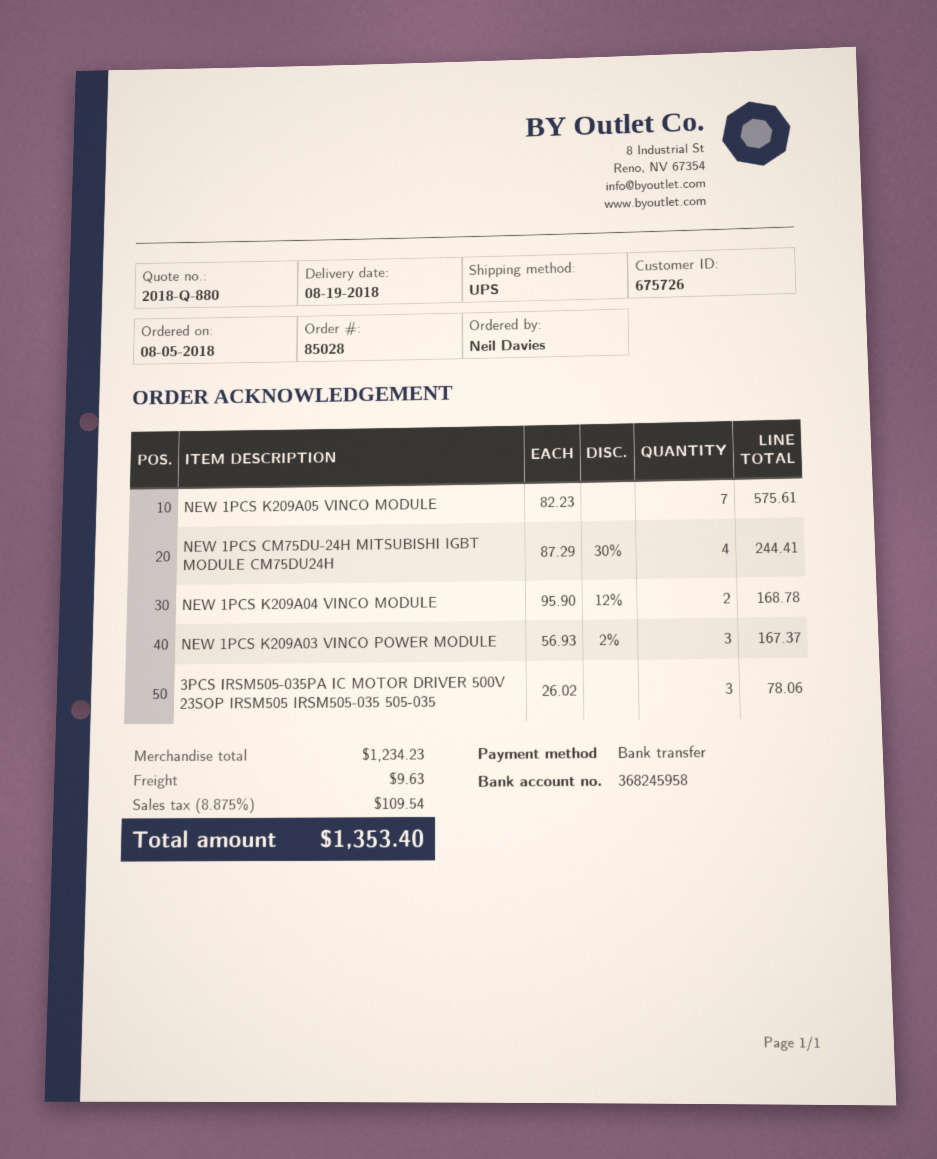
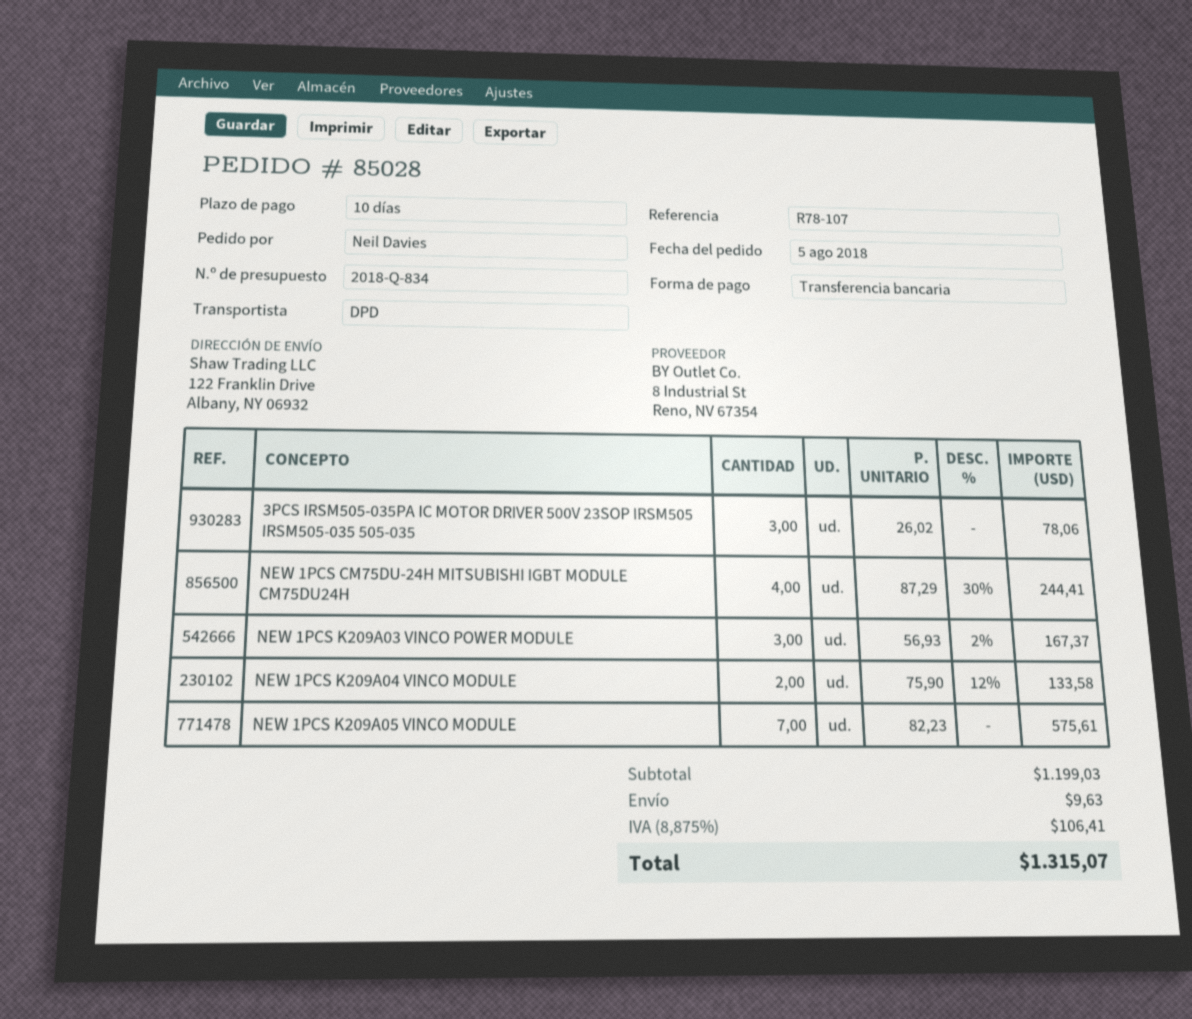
quote number: 2018-Q-880 -> 2018-Q-834
shipping method: UPS -> DPD
NEW 1PCS K209A04 VINCO MODULE: 2 x 95.90 - 12% = 168.78 -> 2 x 75.90 - 12% = 133.58
subtotal: 1234.23 -> 1199.03
tax: 8.875% = 109.54 -> 8.875% = 106.41
total: 1353.40 -> 1315.07

